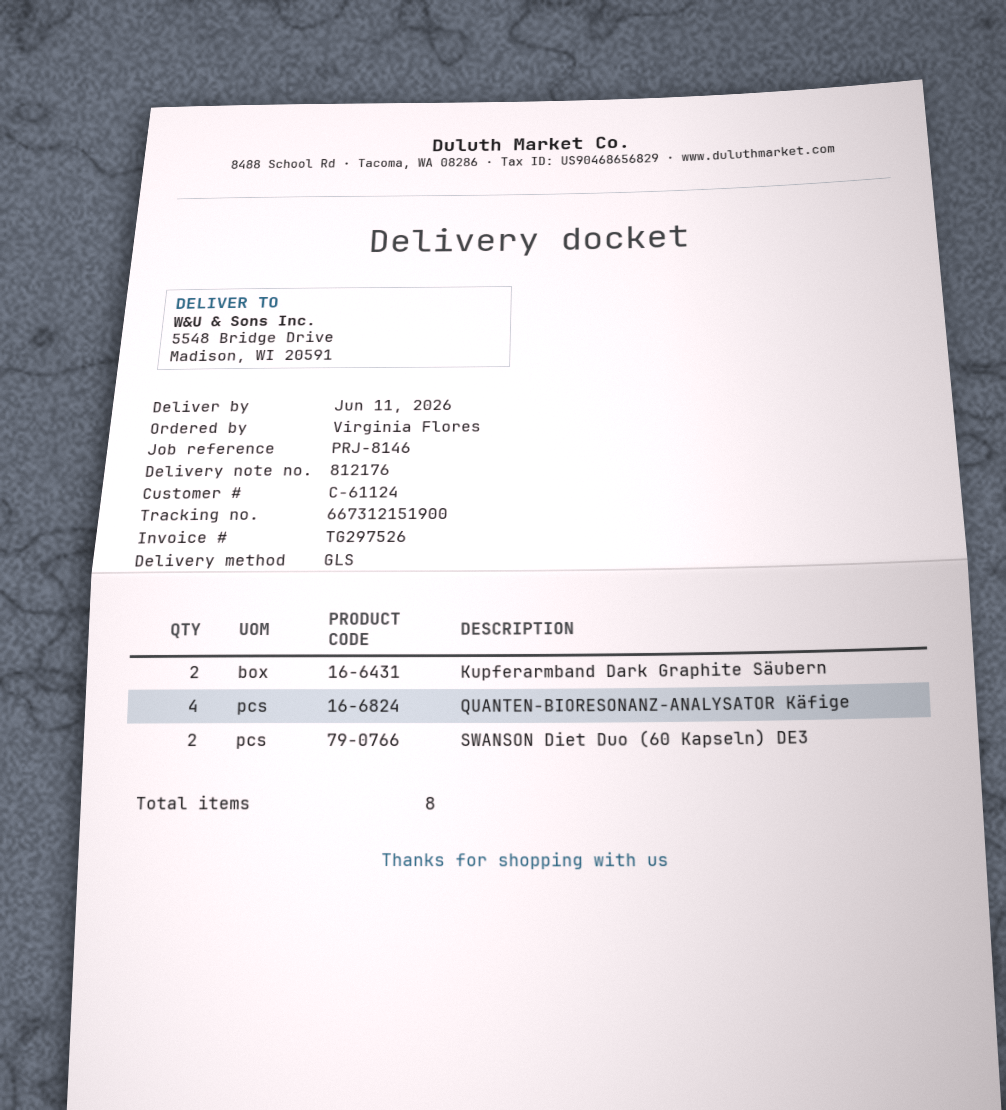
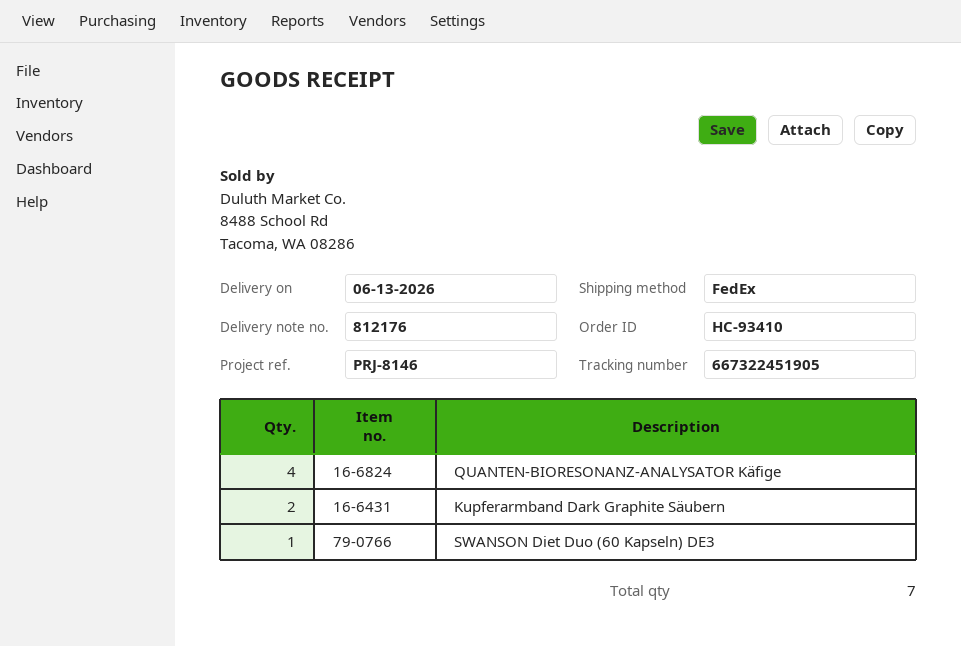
delivery date: 2026-06-11 -> 2026-06-13
shipping method: GLS -> FedEx
tracking number: 667312151900 -> 667322451905
SWANSON Diet Duo (60 Kapseln) DE3: 2 -> 1
total quantity: 8 -> 7

